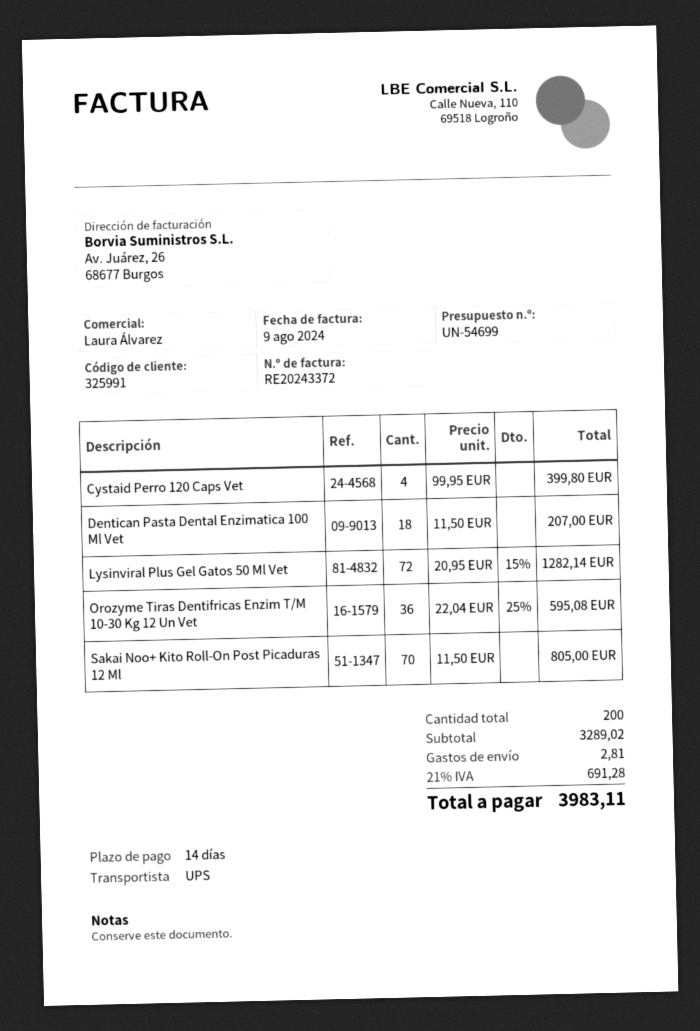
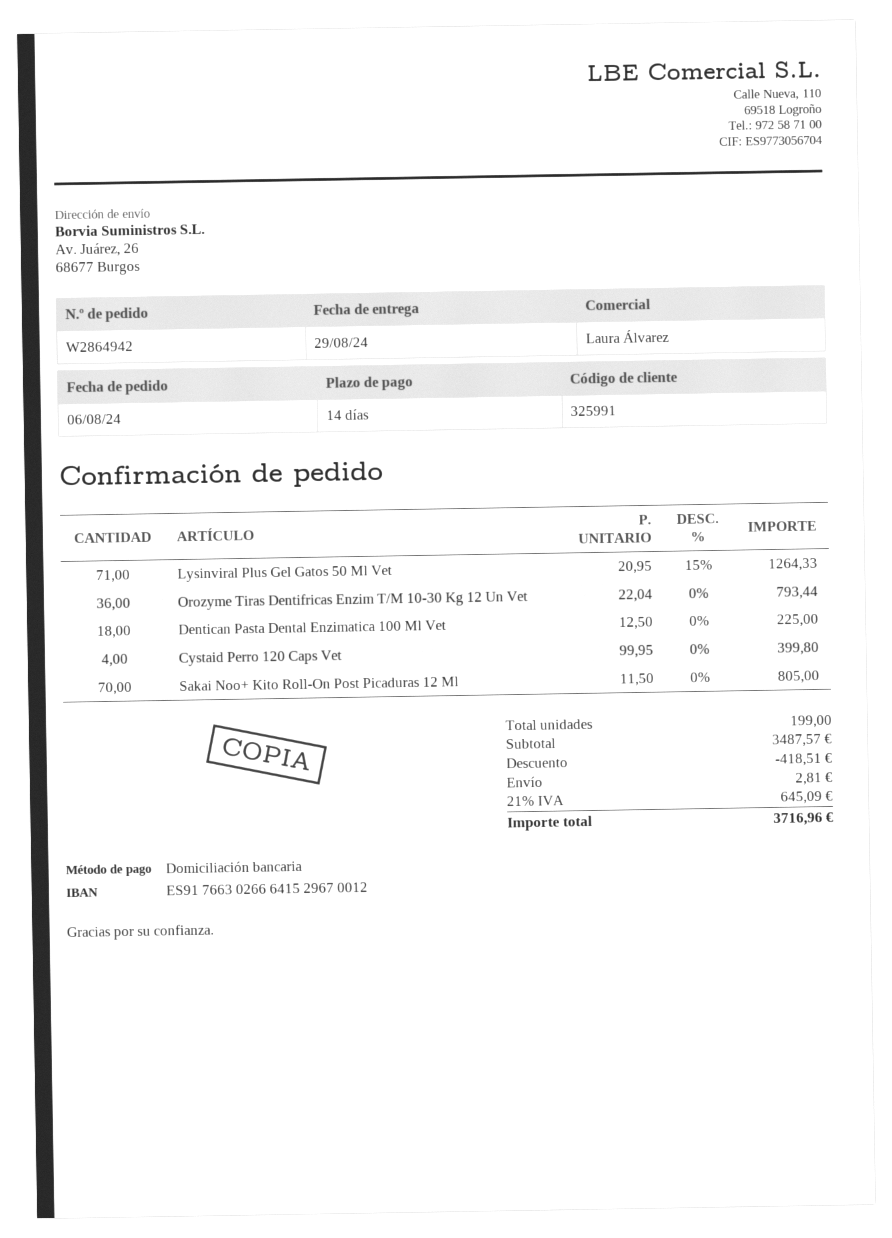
Dentican Pasta Dental Enzimatica 100 Ml Vet: 18 x 11.50 = 207.00 -> 18 x 12.50 = 225.00
Lysinviral Plus Gel Gatos 50 Ml Vet: 72 x 20.95 - 15% = 1282.14 -> 71 x 20.95 - 15% = 1264.33
Orozyme Tiras Dentifricas Enzim T/M 10-30 Kg 12 Un Vet: 36 x 22.04 - 25% = 595.08 -> 36 x 22.04 = 793.44
total quantity: 200 -> 199
subtotal: 3289.02 -> 3487.57
discount: none -> 418.51
tax: 21% = 691.28 -> 21% = 645.09
total: 3983.11 -> 3716.96

